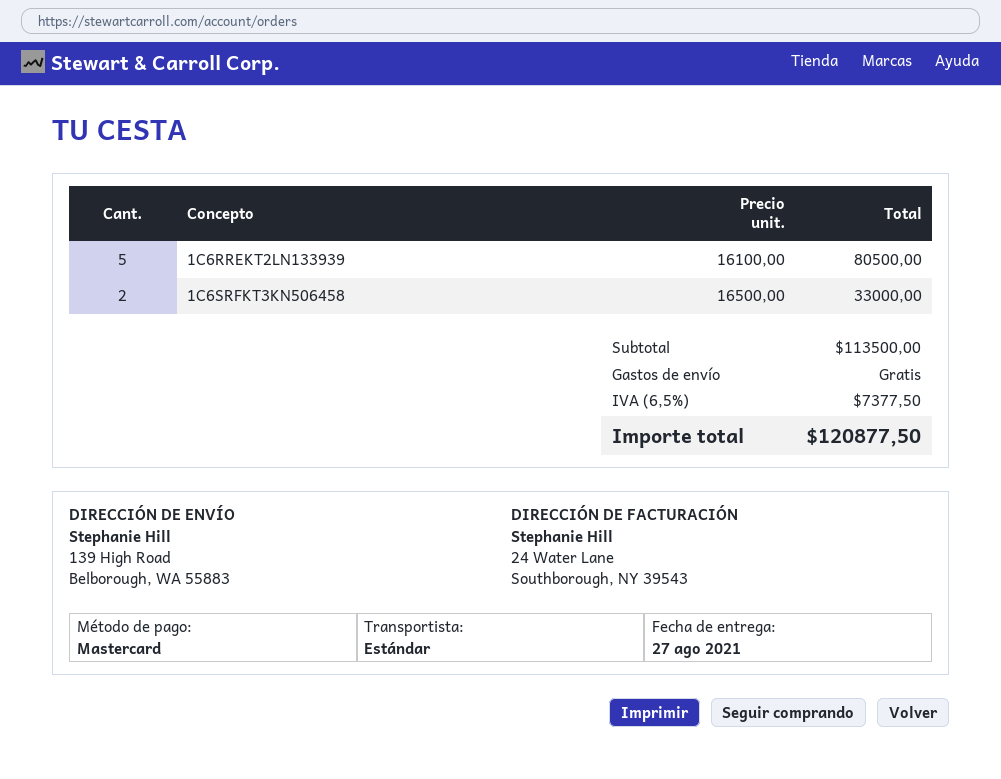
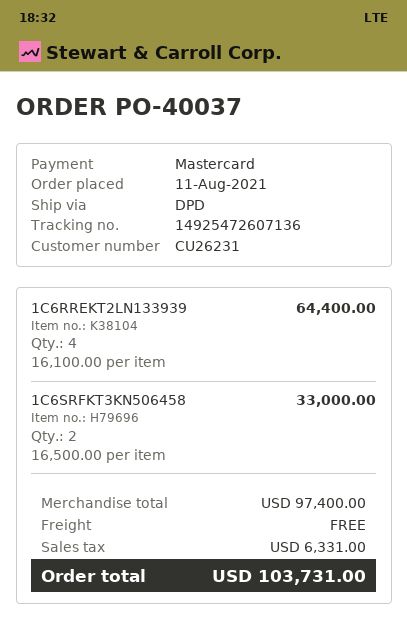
shipping method: standard -> DPD
1C6RREKT2LN133939: 5 x 16100.00 = 80500.00 -> 4 x 16100.00 = 64400.00
subtotal: 113500.00 -> 97400.00
tax: 7377.50 -> 6331.00
total: 120877.50 -> 103731.00

